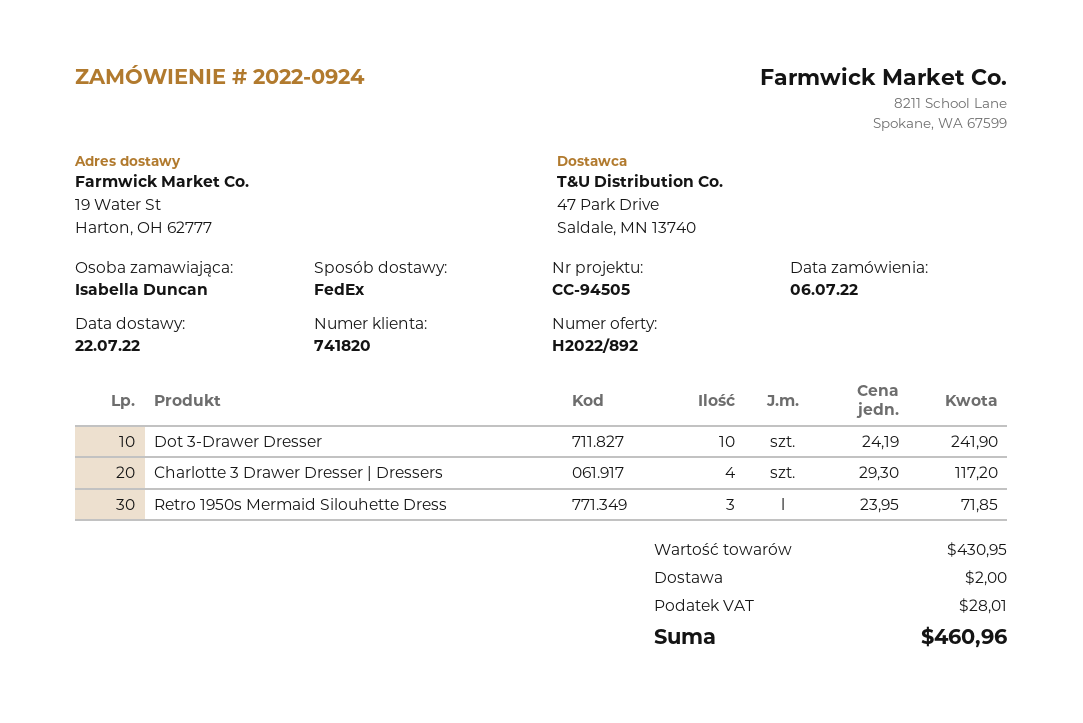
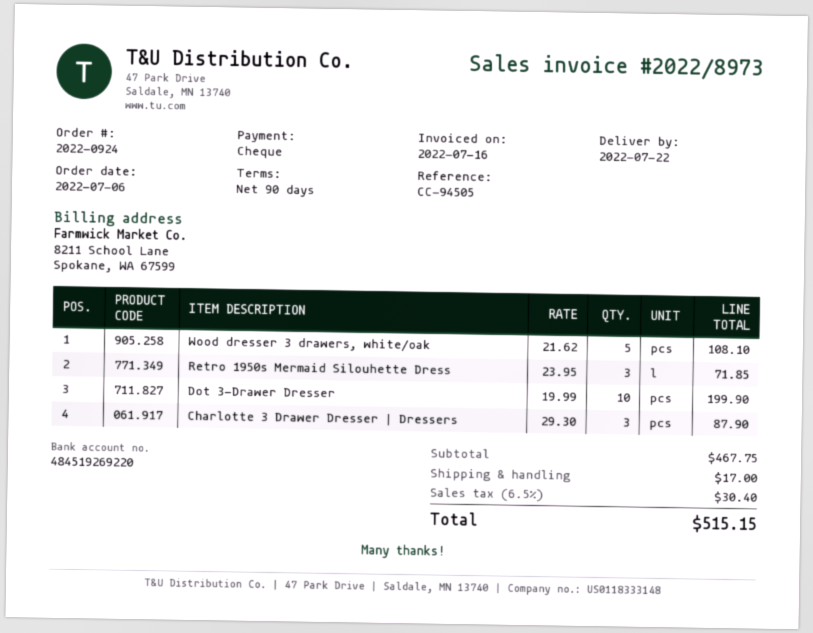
Dot 3-Drawer Dresser: 10 x 24.19 = 241.90 -> 10 x 19.99 = 199.90
Charlotte 3 Drawer Dresser | Dressers: 4 x 29.30 = 117.20 -> 3 x 29.30 = 87.90
Wood dresser 3 drawers, white/oak: none -> 5 x 21.62 = 108.10
subtotal: 430.95 -> 467.75
shipping: 2.00 -> 17.00
tax: 28.01 -> 30.40
total: 460.96 -> 515.15

